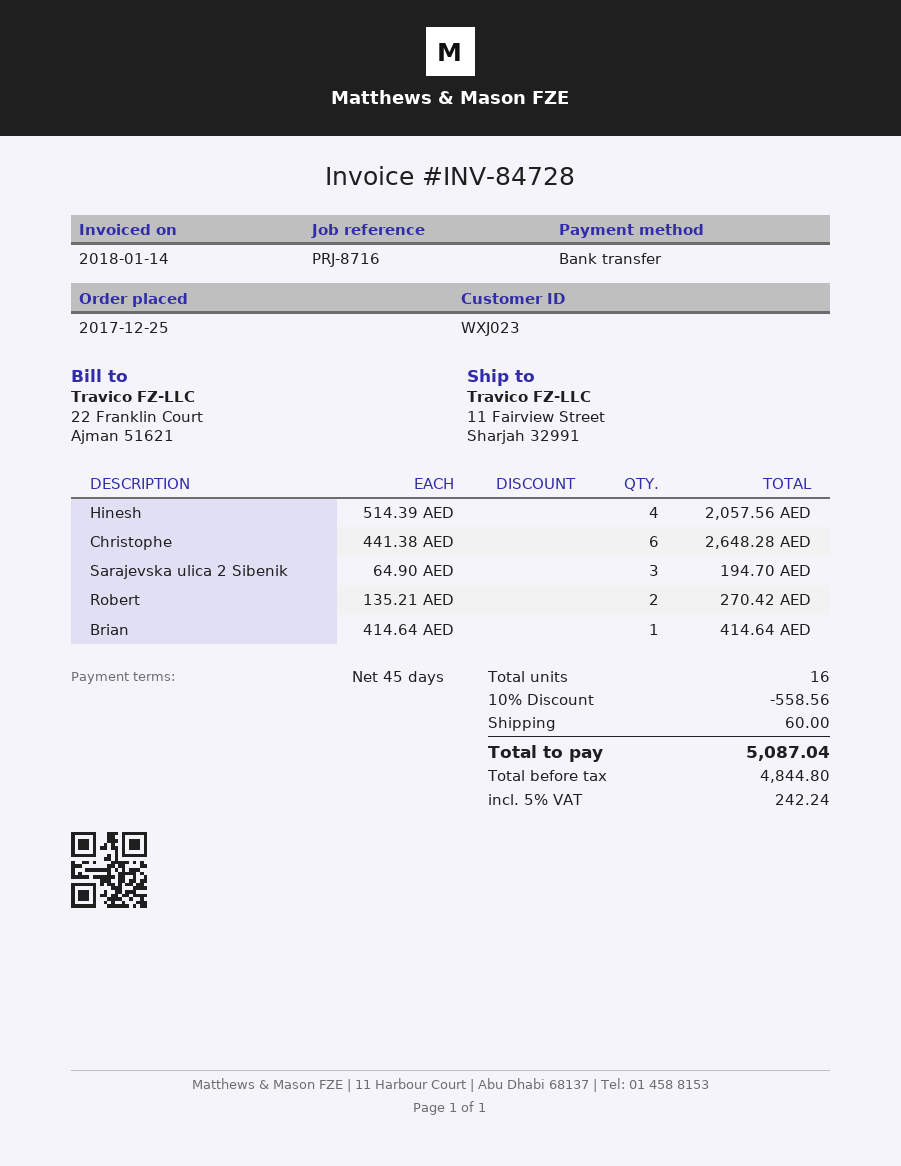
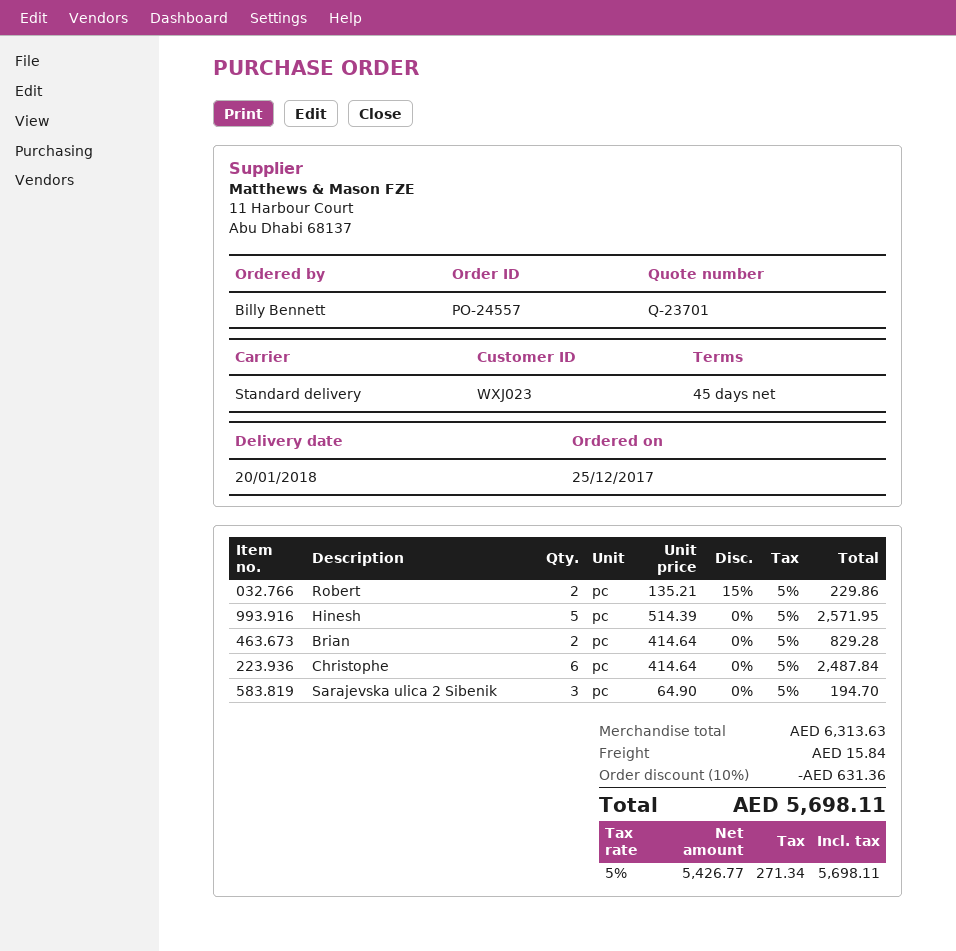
Hinesh: 4 x 514.39 = 2057.56 -> 5 x 514.39 = 2571.95
Christophe: 6 x 441.38 = 2648.28 -> 6 x 414.64 = 2487.84
Robert: 2 x 135.21 = 270.42 -> 2 x 135.21 - 15% = 229.86
Brian: 1 x 414.64 = 414.64 -> 2 x 414.64 = 829.28
discount: 10% = 558.56 -> 10% = 631.36
shipping: 60.00 -> 15.84
net: 4844.80 -> 5426.77
tax: 5% = 242.24 -> 5% = 271.34
total: 5087.04 -> 5698.11

